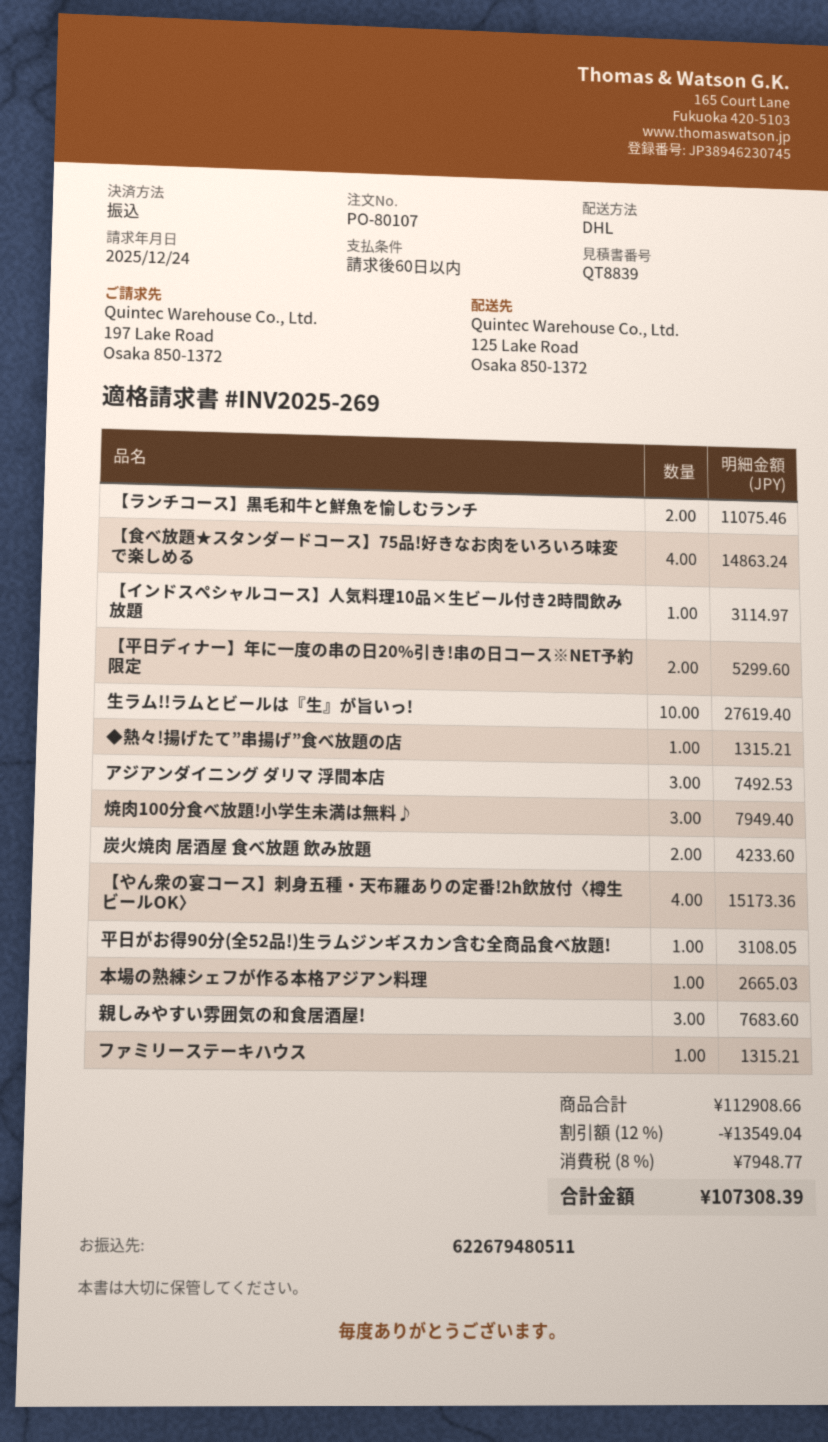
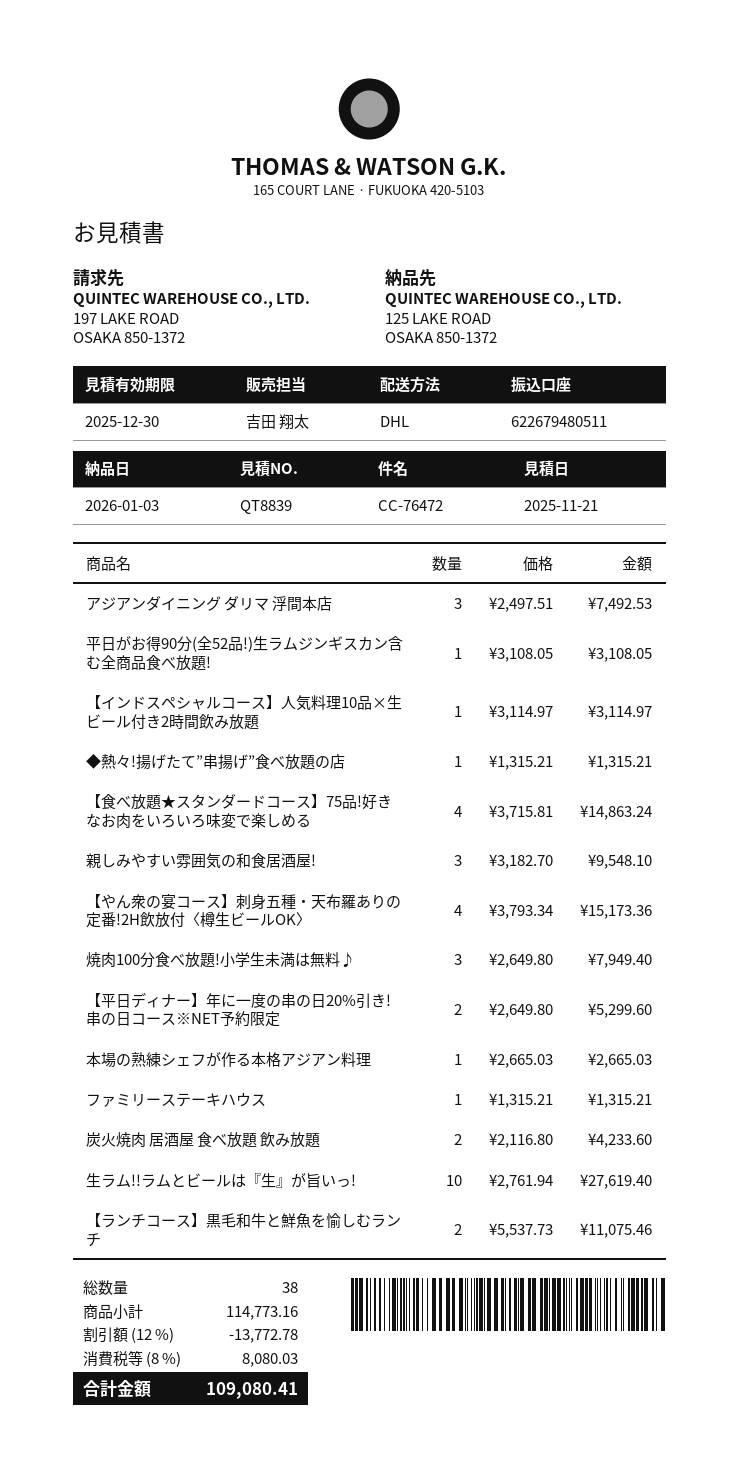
親しみやすい雰囲気の和食居酒屋!: 3 for 7683.60 -> 3 for 9548.10
subtotal: 112908.66 -> 114773.16
discount: 12% = 13549.04 -> 12% = 13772.78
tax: 8% = 7948.77 -> 8% = 8080.03
total: 107308.39 -> 109080.41

